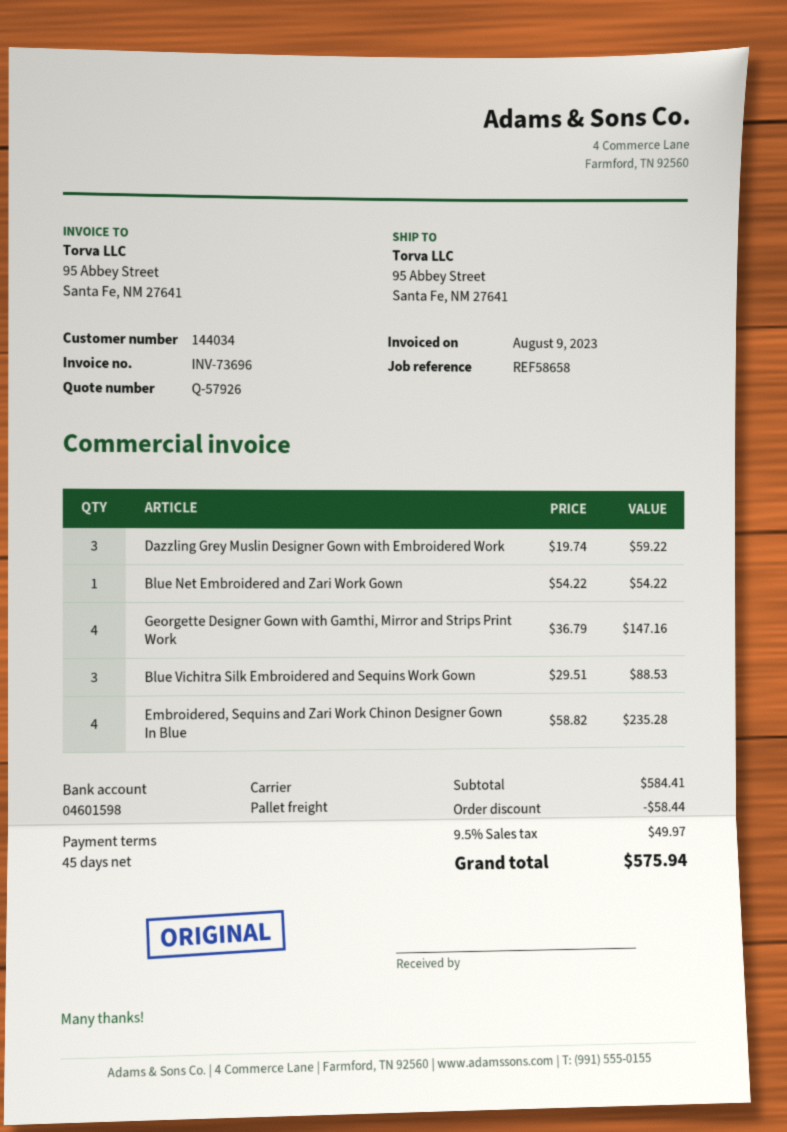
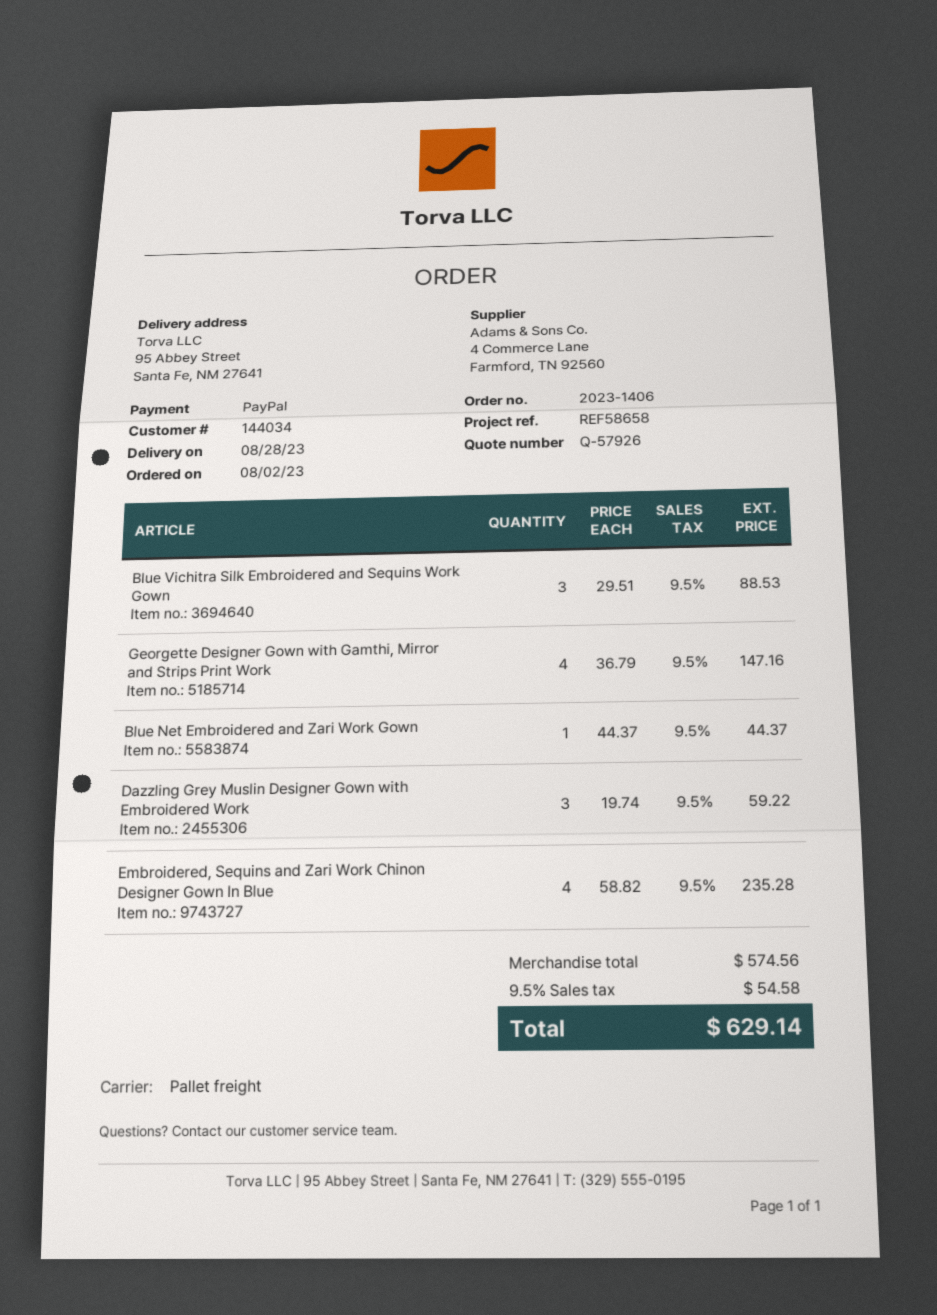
Blue Net Embroidered and Zari Work Gown: 1 x 54.22 = 54.22 -> 1 x 44.37 = 44.37
subtotal: 584.41 -> 574.56
discount: 58.44 -> none
tax: 9.5% = 49.97 -> 9.5% = 54.58
total: 575.94 -> 629.14

